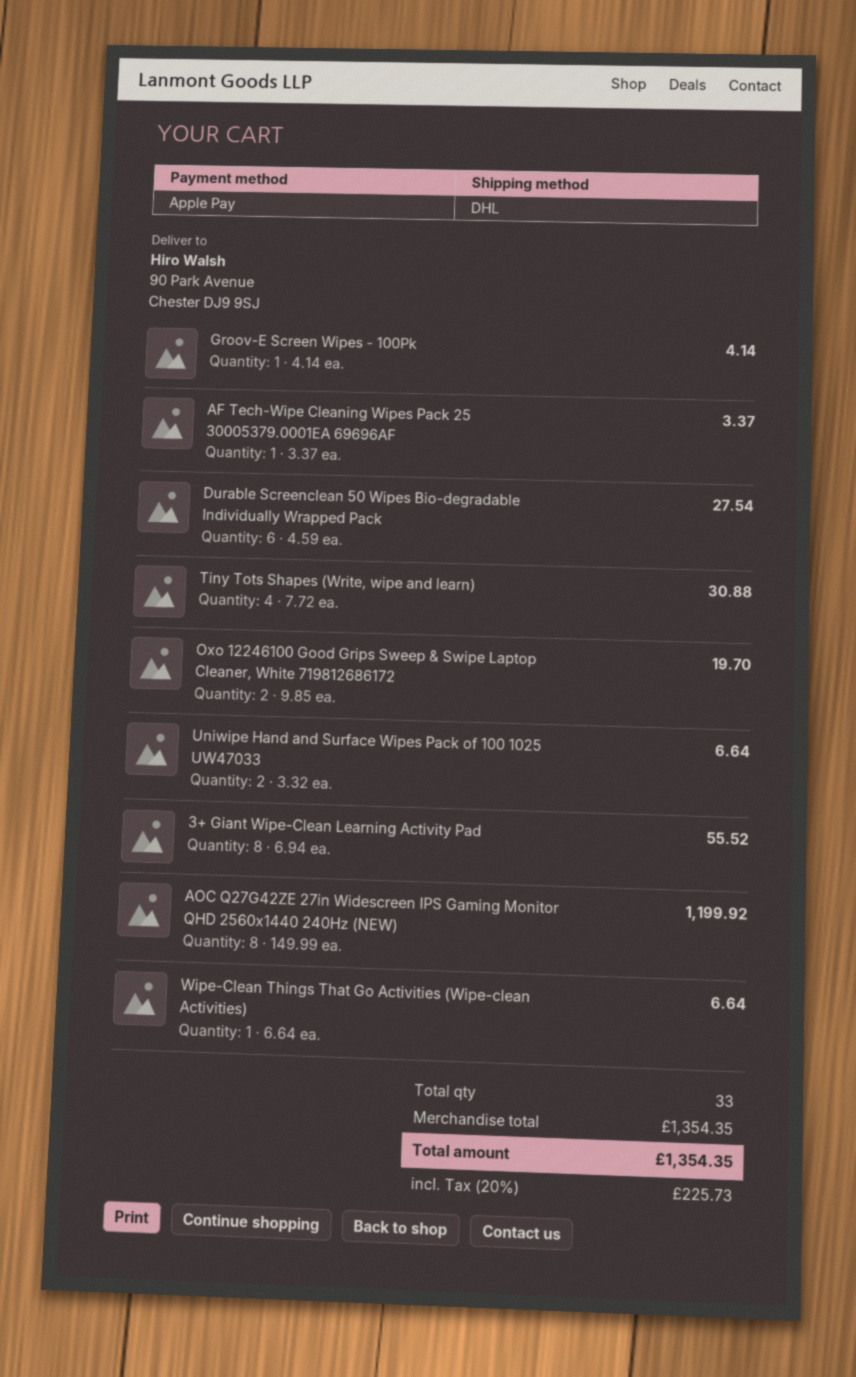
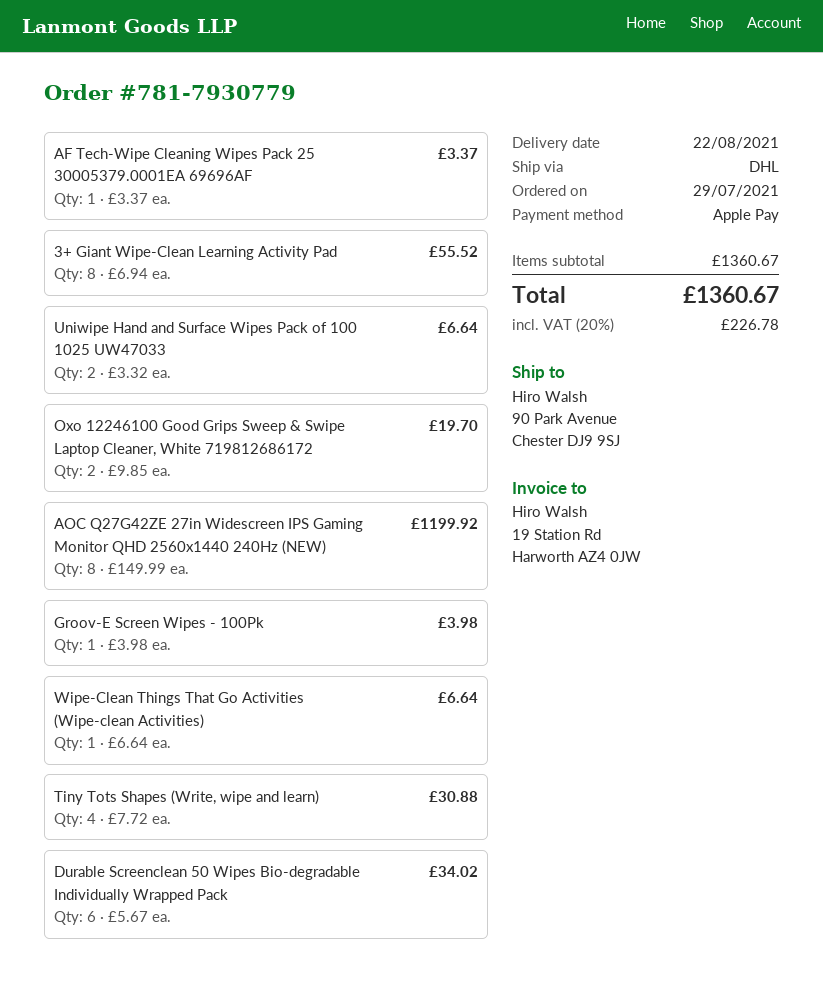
Groov-E Screen Wipes - 100Pk: 1 x 4.14 = 4.14 -> 1 x 3.98 = 3.98
Durable Screenclean 50 Wipes Bio-degradable Individually Wrapped Pack: 6 x 4.59 = 27.54 -> 6 x 5.67 = 34.02
subtotal: 1354.35 -> 1360.67
tax: 20% = 225.73 -> 20% = 226.78
total: 1354.35 -> 1360.67

